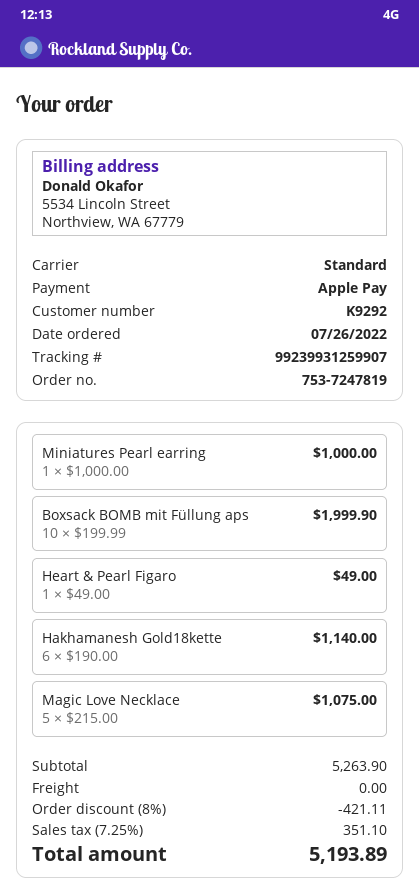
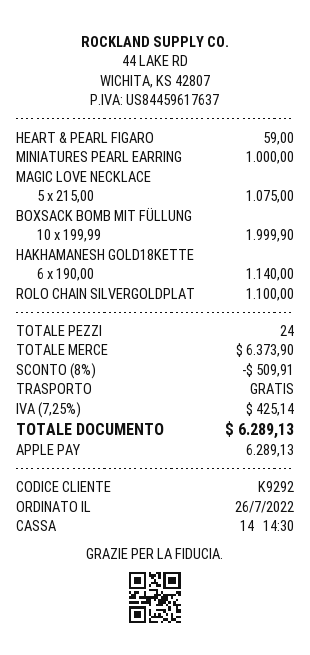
Heart & Pearl Figaro: 1 x 49.00 = 49.00 -> 1 x 59.00 = 59.00
ROLO CHAIN SILVERGOLDPLAT: none -> 1 x 1100.00 = 1100.00
subtotal: 5263.90 -> 6373.90
discount: 8% = 421.11 -> 8% = 509.91
tax: 7.25% = 351.10 -> 7.25% = 425.14
total: 5193.89 -> 6289.13

